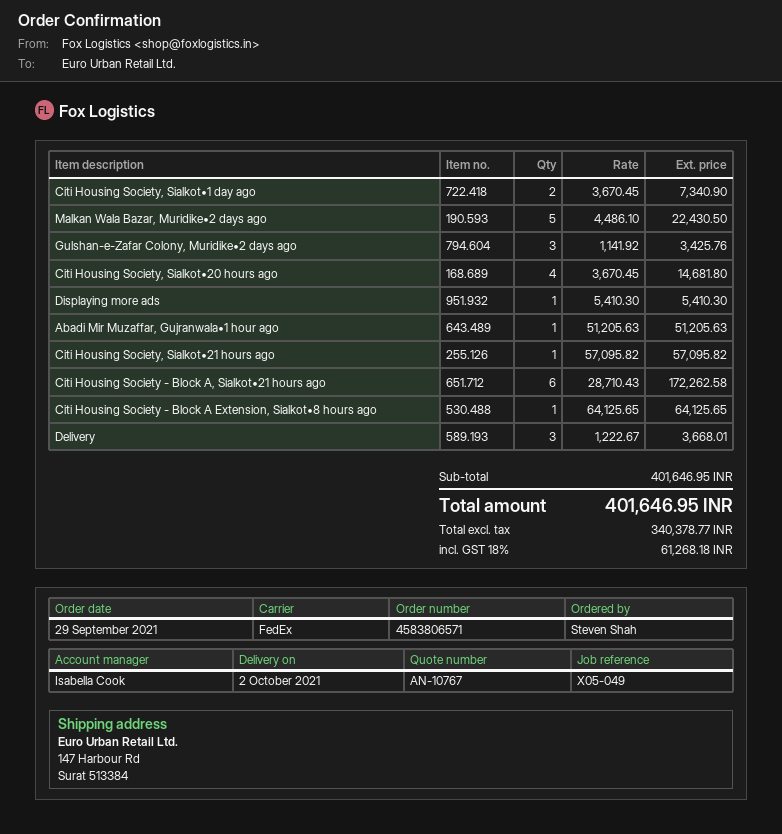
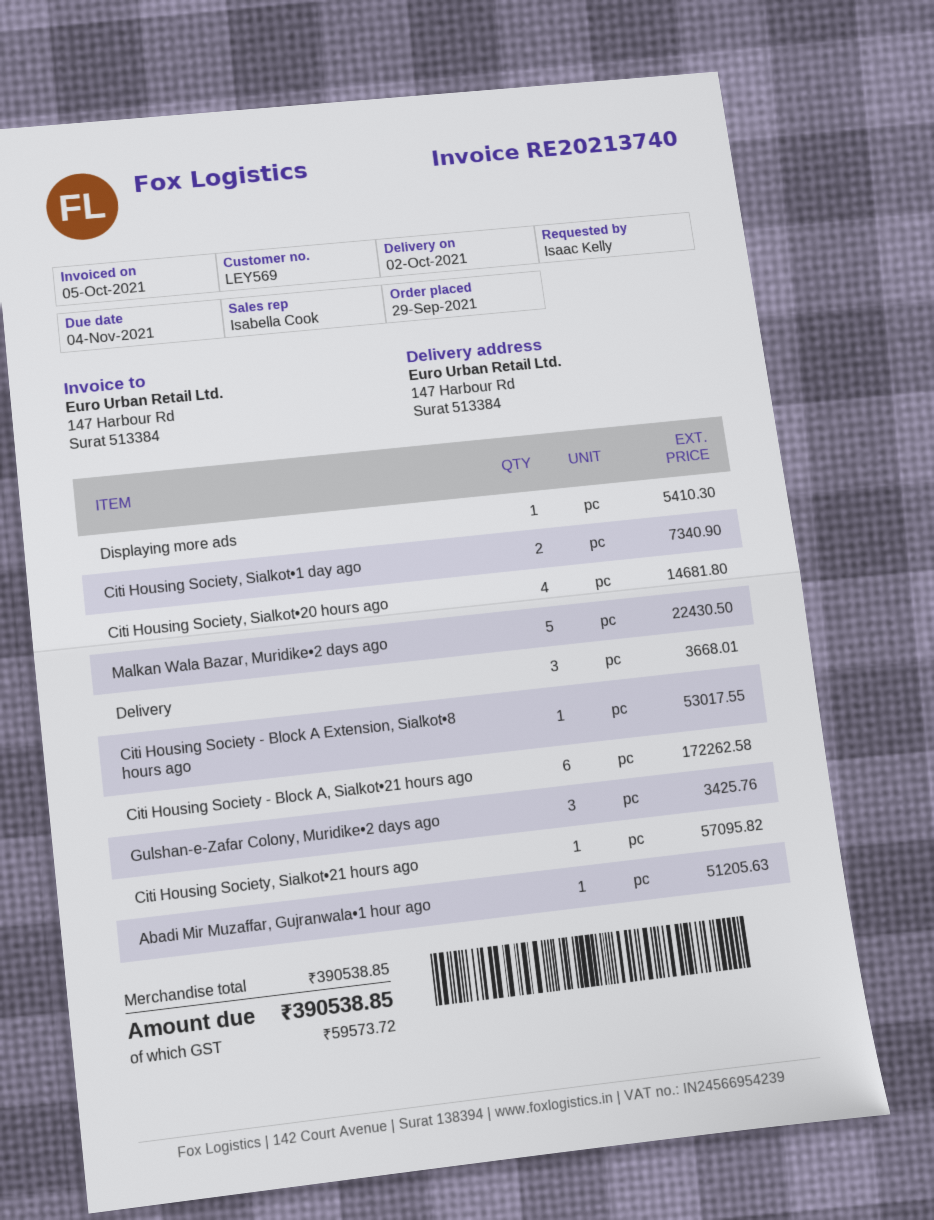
ordered by: Steven Shah -> Isaac Kelly
Citi Housing Society - Block A Extension, Sialkot•8 hours ago: 1 for 64125.65 -> 1 for 53017.55
subtotal: 401646.95 -> 390538.85
tax: 61268.18 -> 59573.72
total: 401646.95 -> 390538.85

